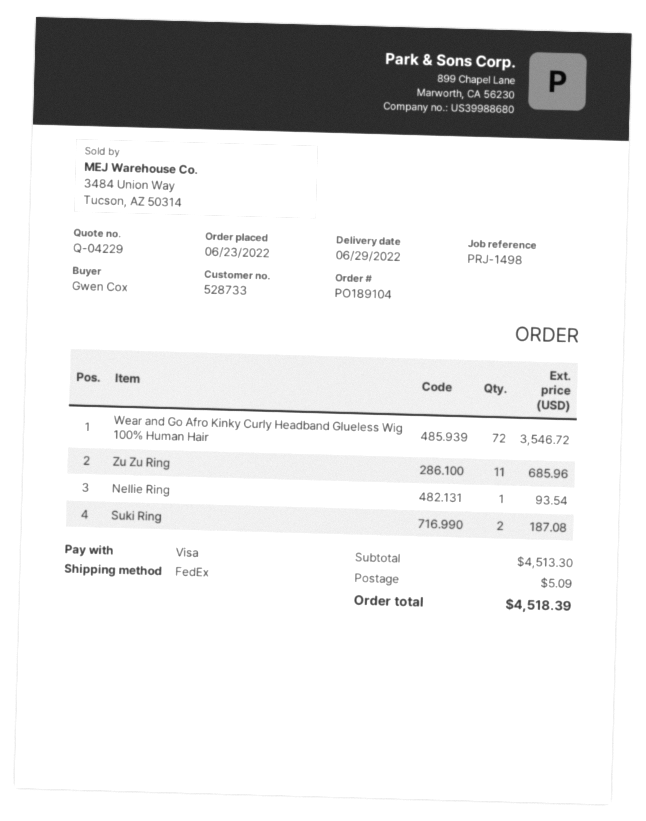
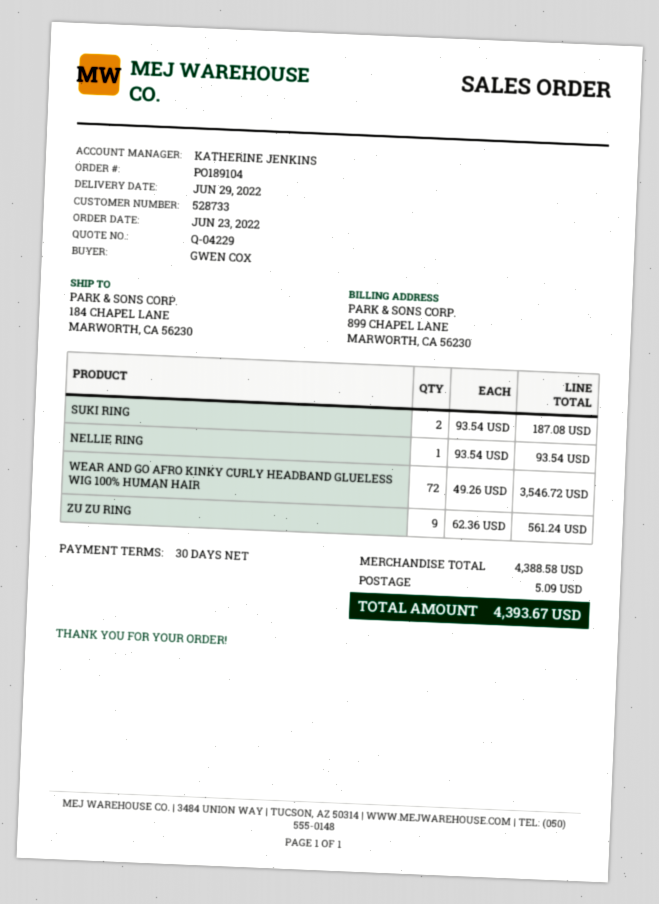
Zu Zu Ring: 11 for 685.96 -> 9 for 561.24
subtotal: 4513.30 -> 4388.58
total: 4518.39 -> 4393.67

